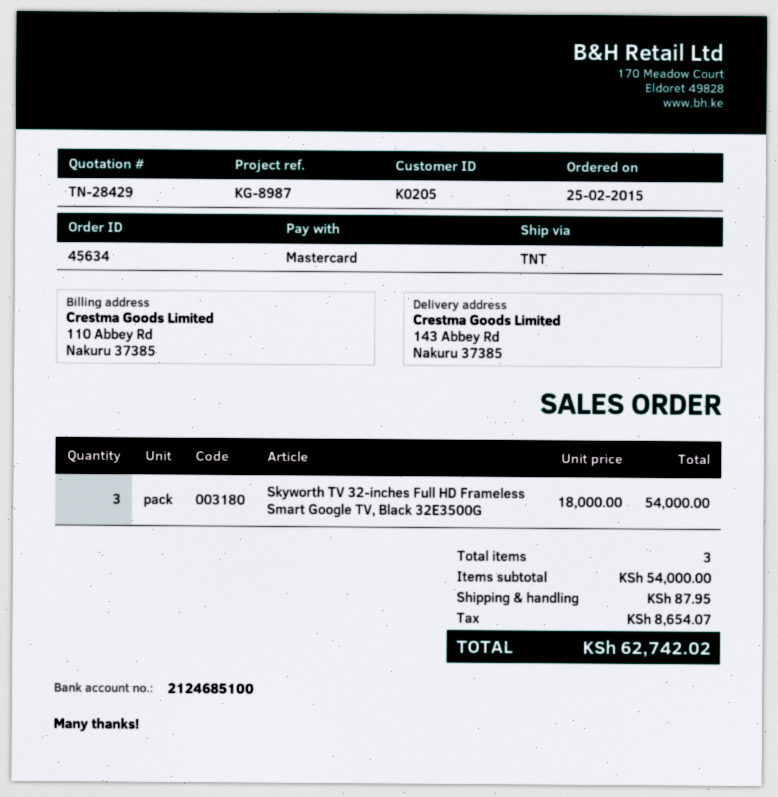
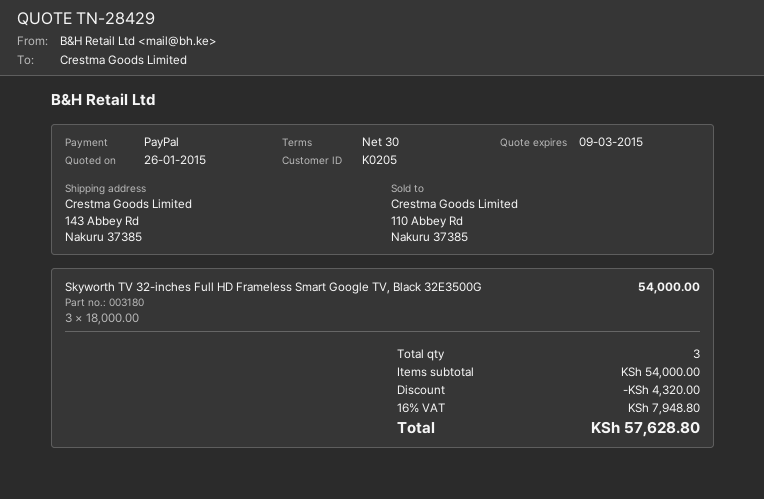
payment method: Mastercard -> PayPal
discount: none -> 4320.00
shipping: 87.95 -> none
tax: 8654.07 -> 7948.80
total: 62742.02 -> 57628.80

